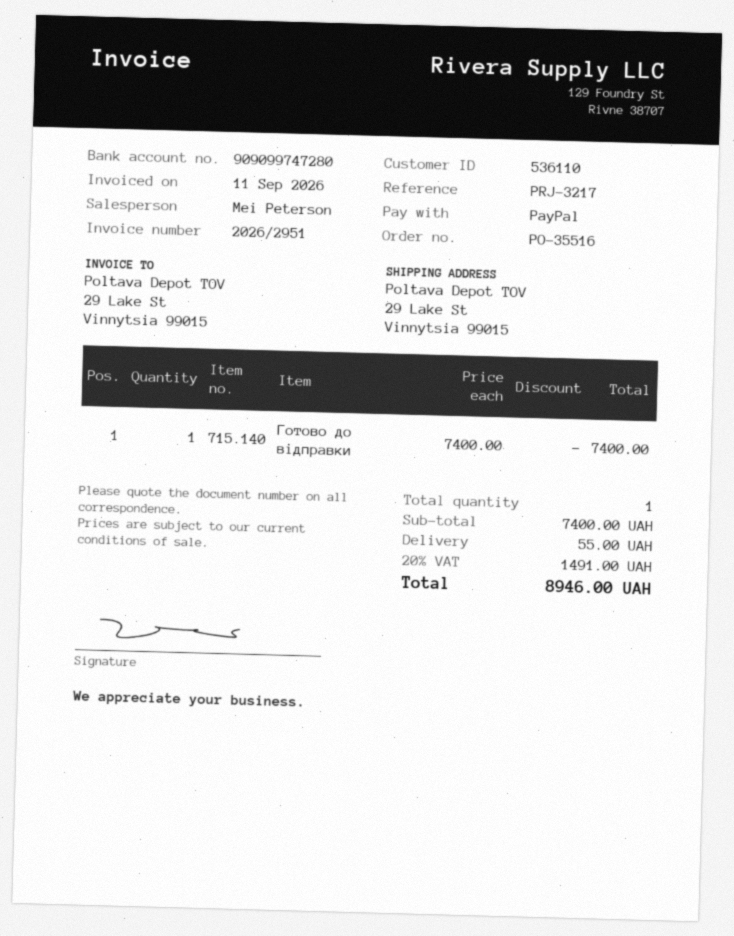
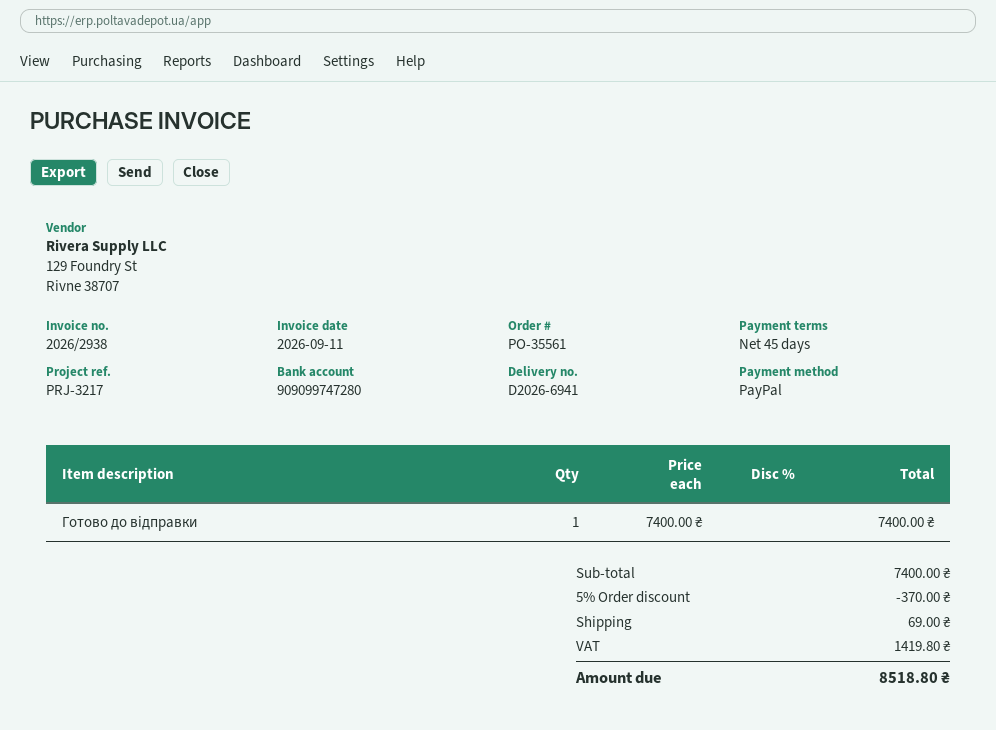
order number: PO-35516 -> PO-35561
invoice number: 2026/2951 -> 2026/2938
discount: none -> 5% = 370.00
shipping: 55.00 -> 69.00
tax: 1491.00 -> 1419.80
total: 8946.00 -> 8518.80

